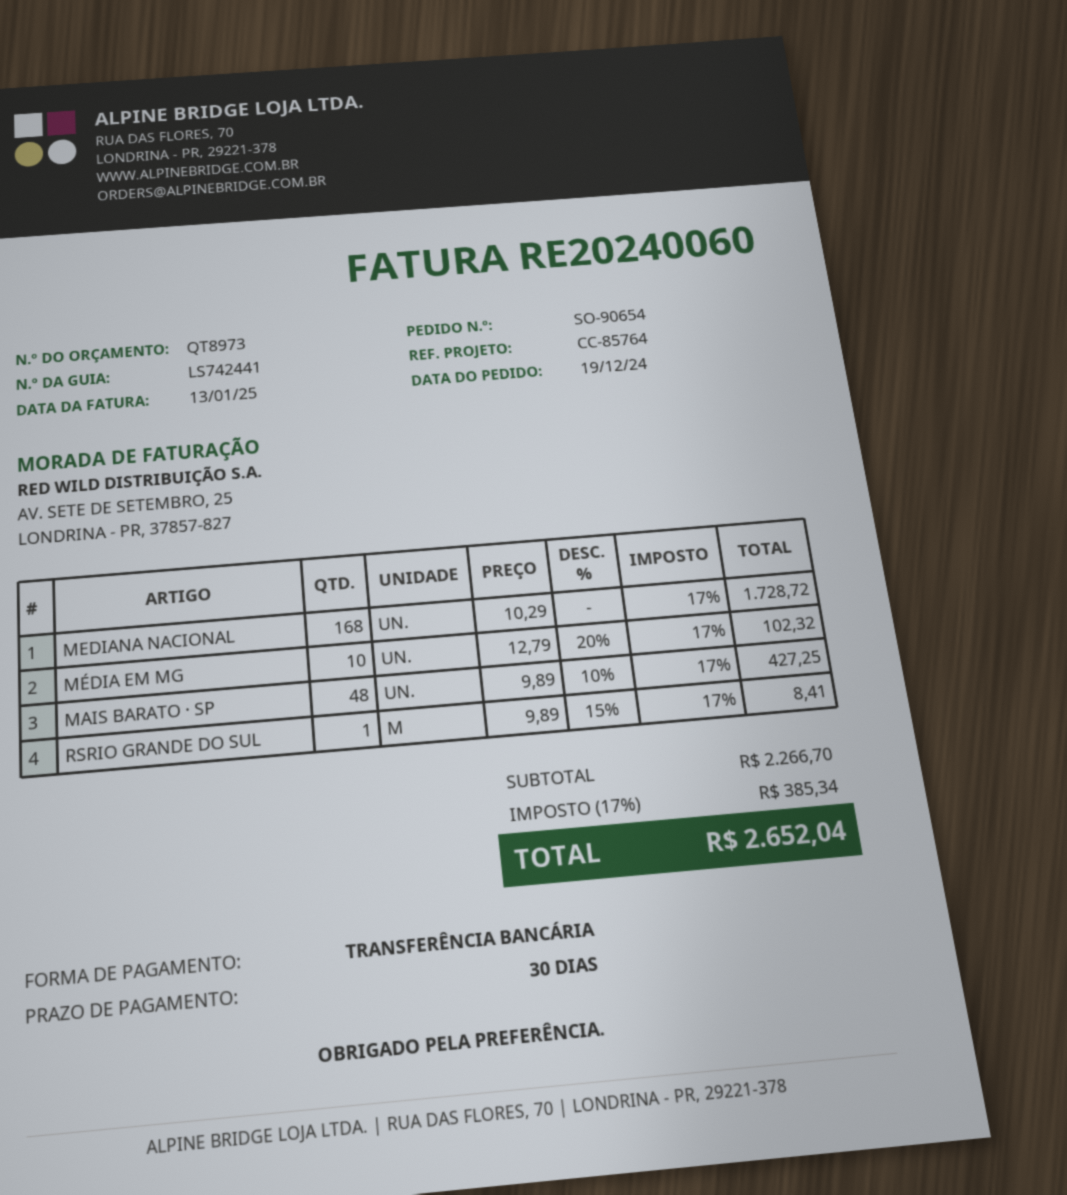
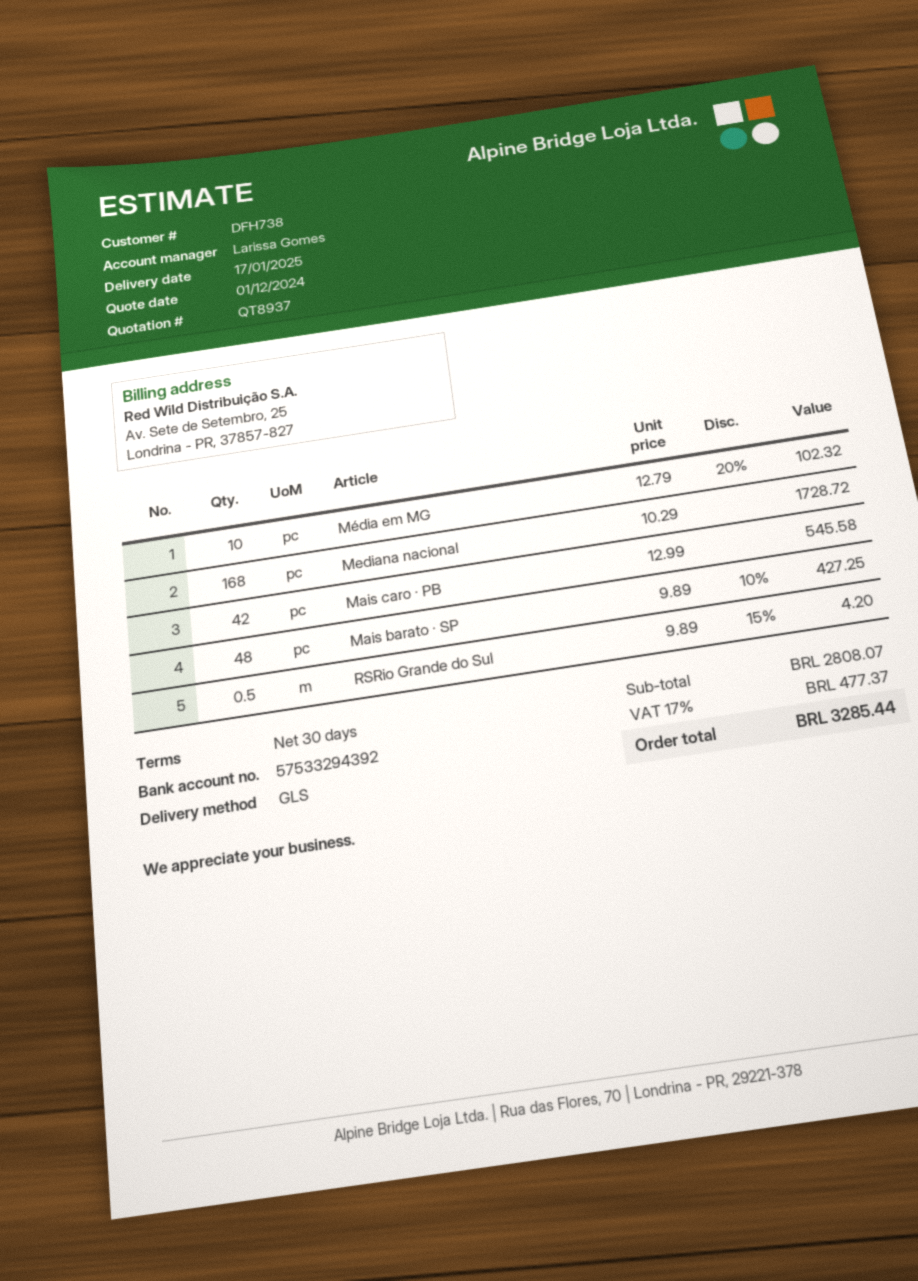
quote number: QT8973 -> QT8937
RSRIO GRANDE DO SUL: 1 x 9.89 - 15% = 8.41 -> 0.5 x 9.89 - 15% = 4.20
Mais caro · PB: none -> 42 x 12.99 = 545.58
subtotal: 2266.70 -> 2808.07
tax: 17% = 385.34 -> 17% = 477.37
total: 2652.04 -> 3285.44

